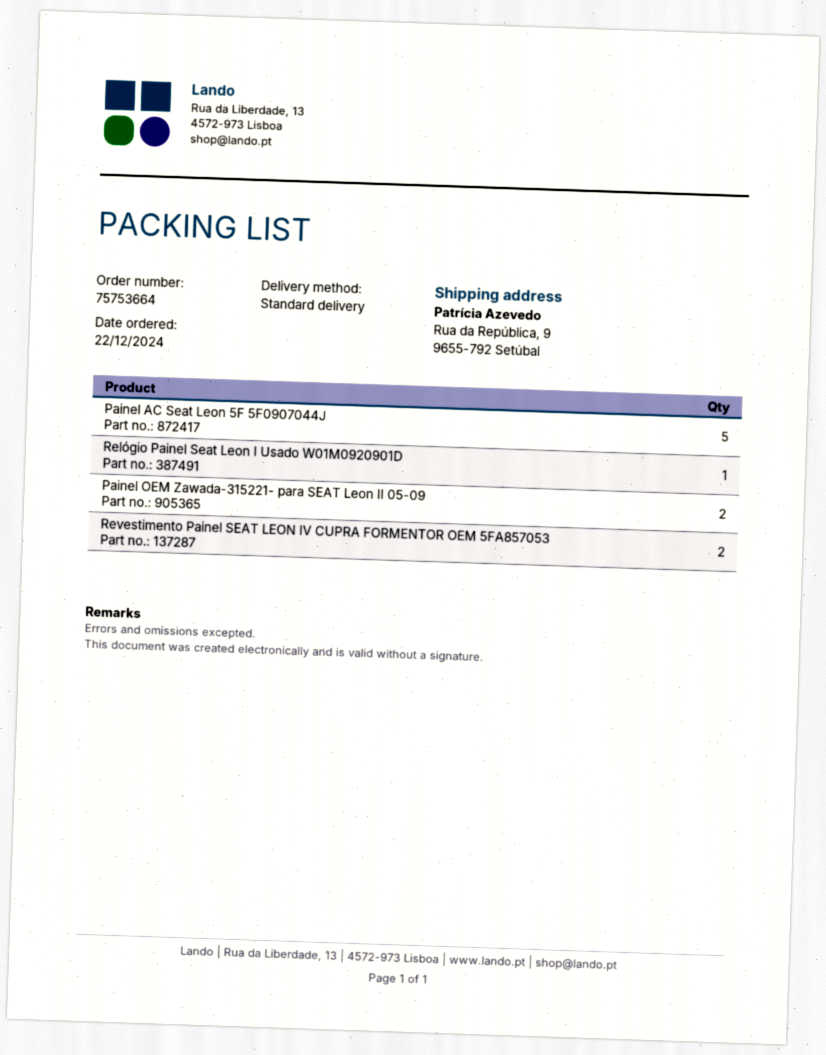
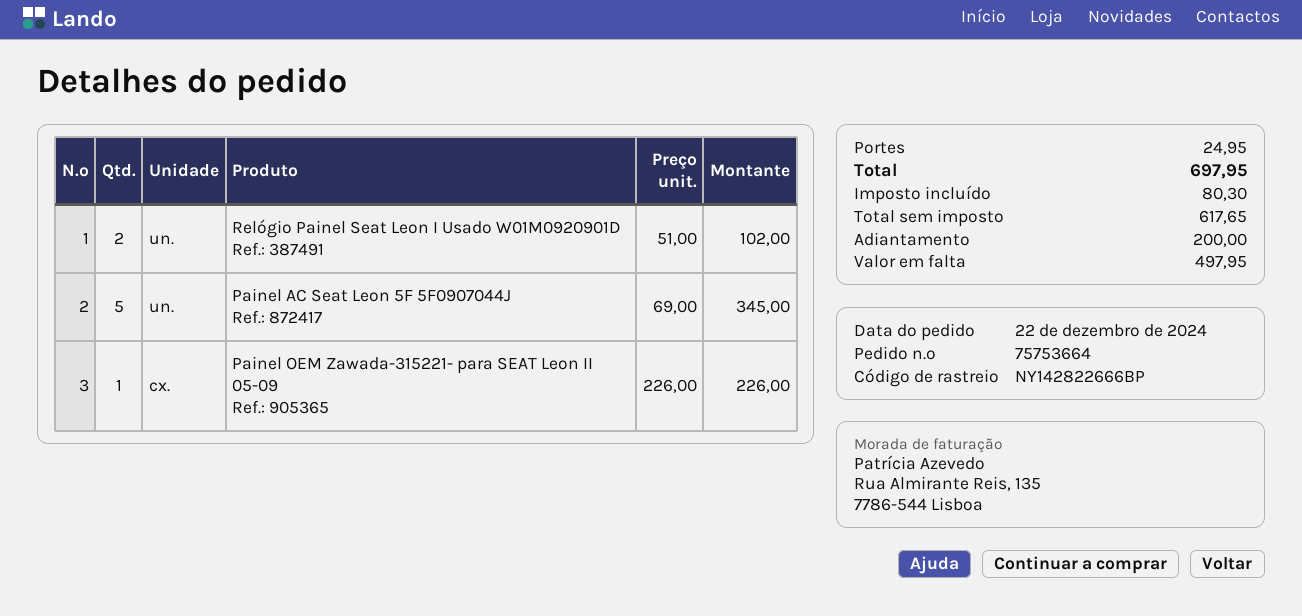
Relógio Painel Seat Leon I Usado W01M0920901D: 1 -> 2
Painel OEM Zawada-315221- para SEAT Leon II 05-09: 2 -> 1
Revestimento Painel SEAT LEON IV CUPRA FORMENTOR OEM 5FA857053: 2 -> none

